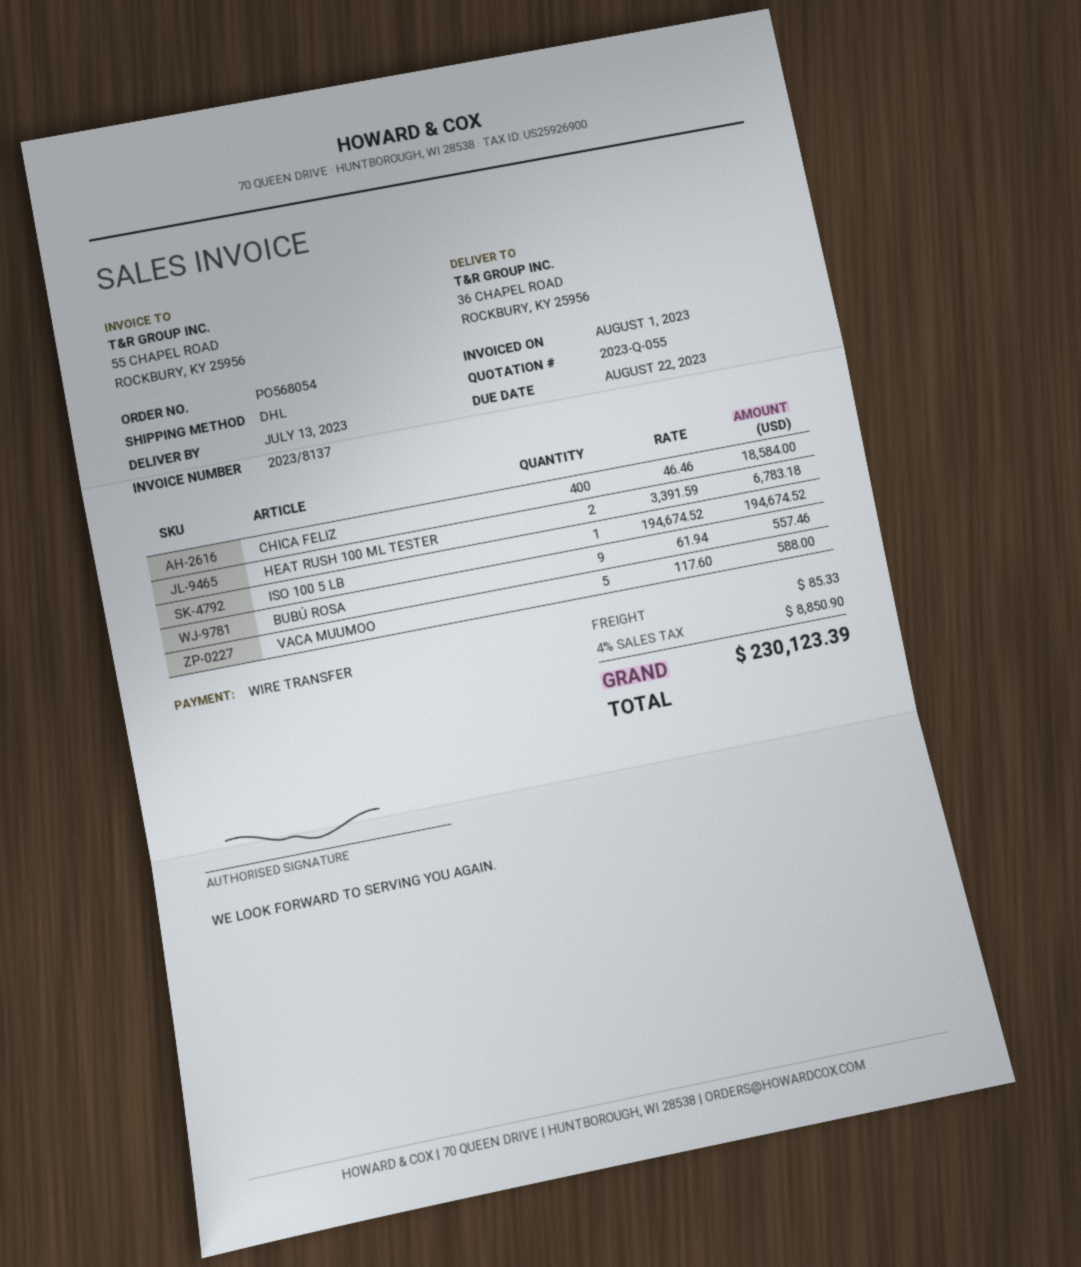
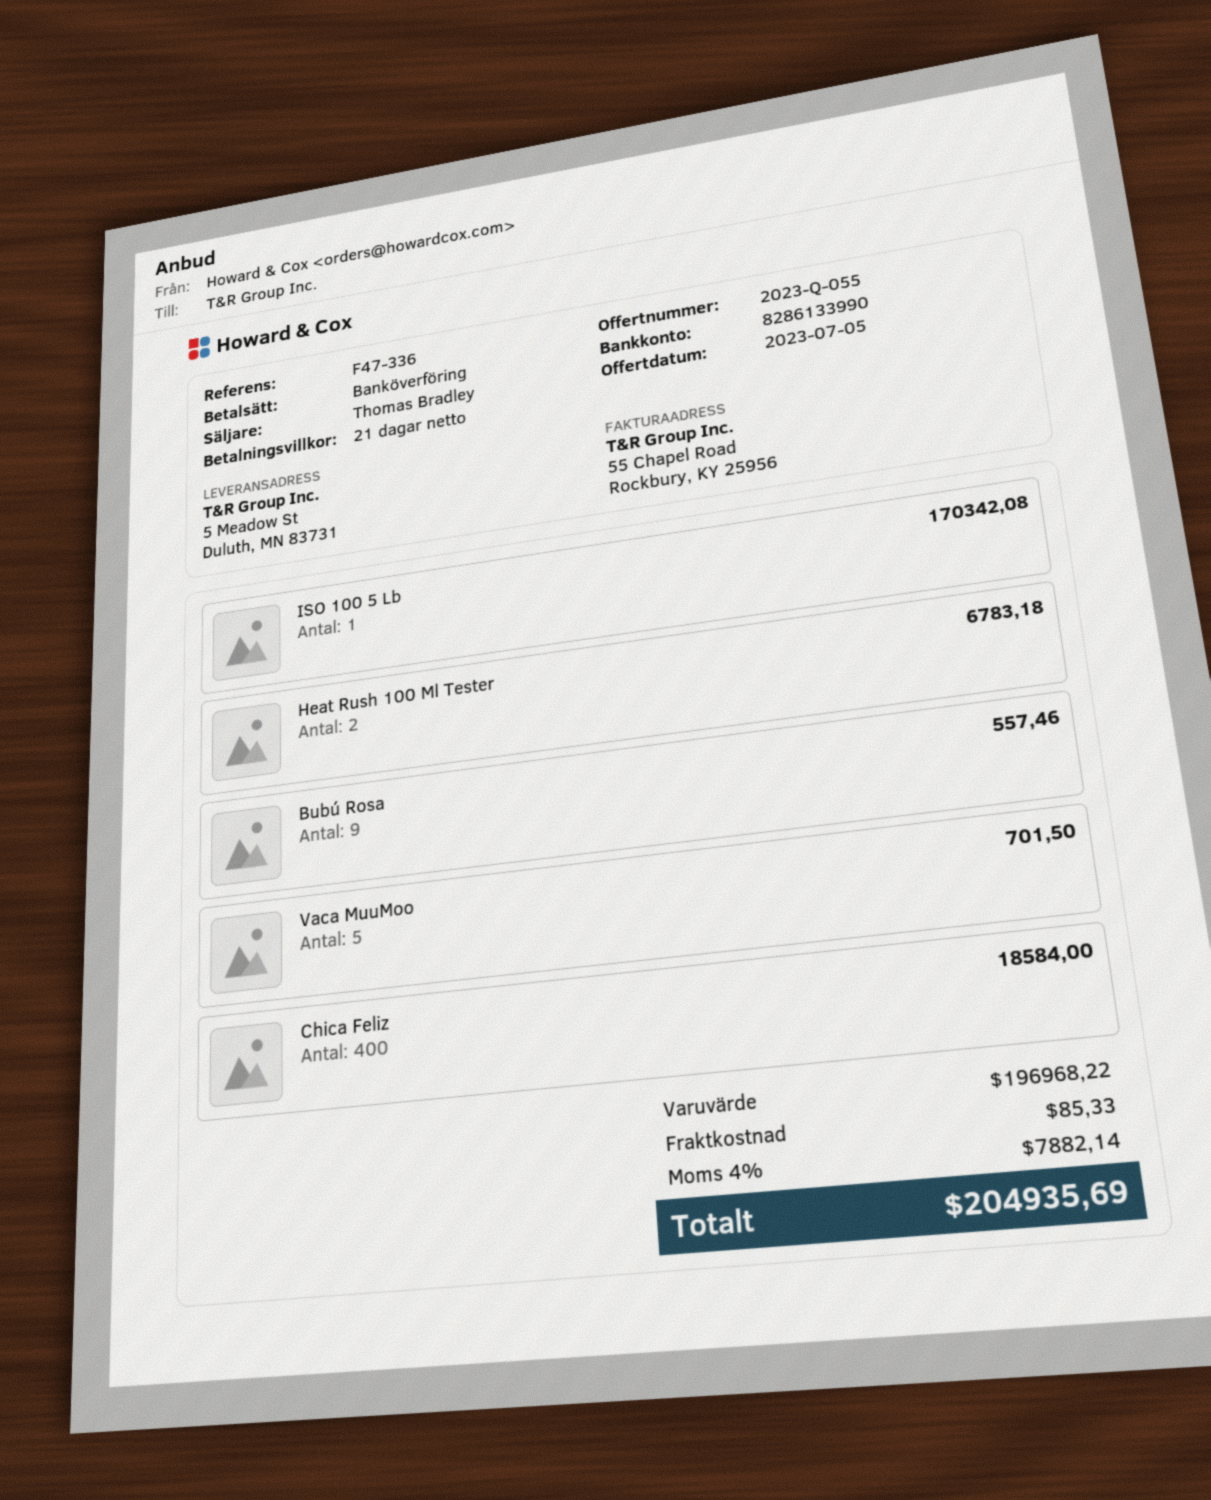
ship to: 36 CHAPEL ROAD, ROCKBURY, KY 25956 -> 5 Meadow St, Duluth, MN 83731
ISO 100 5 LB: 1 for 194674.52 -> 1 for 170342.08
VACA MUUMOO: 5 for 588.00 -> 5 for 701.50
tax: 4% = 8850.90 -> 4% = 7882.14
total: 230123.39 -> 204935.69

